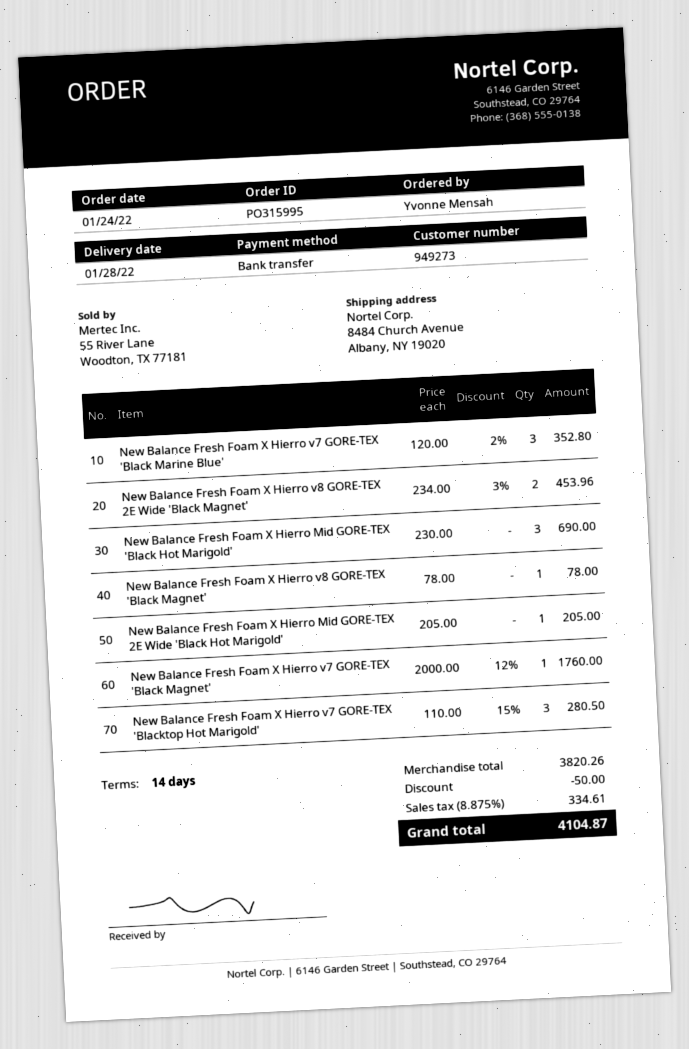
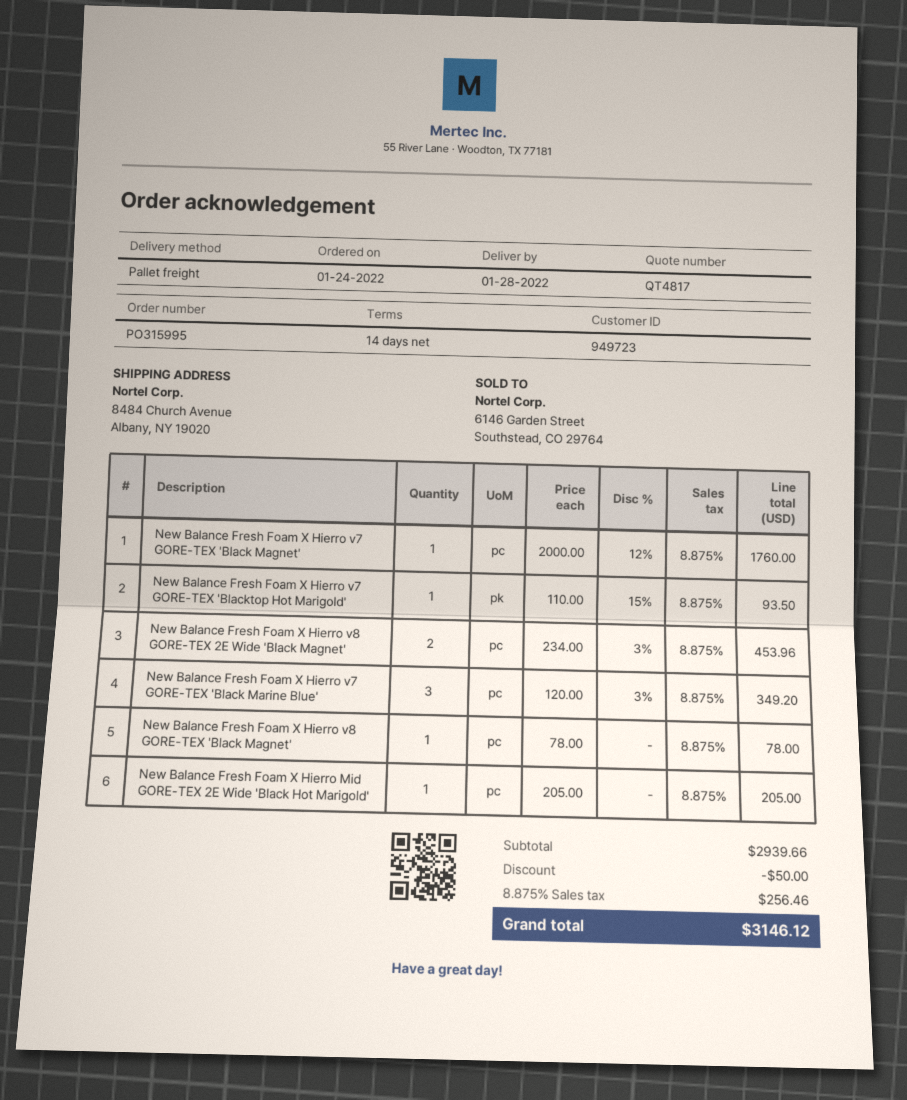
customer number: 949273 -> 949723
New Balance Fresh Foam X Hierro v7 GORE-TEX 'Black Marine Blue': 3 x 120.00 - 2% = 352.80 -> 3 x 120.00 - 3% = 349.20
New Balance Fresh Foam X Hierro Mid GORE-TEX 'Black Hot Marigold': 3 x 230.00 = 690.00 -> none
New Balance Fresh Foam X Hierro v7 GORE-TEX 'Blacktop Hot Marigold': 3 x 110.00 - 15% = 280.50 -> 1 x 110.00 - 15% = 93.50
subtotal: 3820.26 -> 2939.66
tax: 8.875% = 334.61 -> 8.875% = 256.46
total: 4104.87 -> 3146.12

